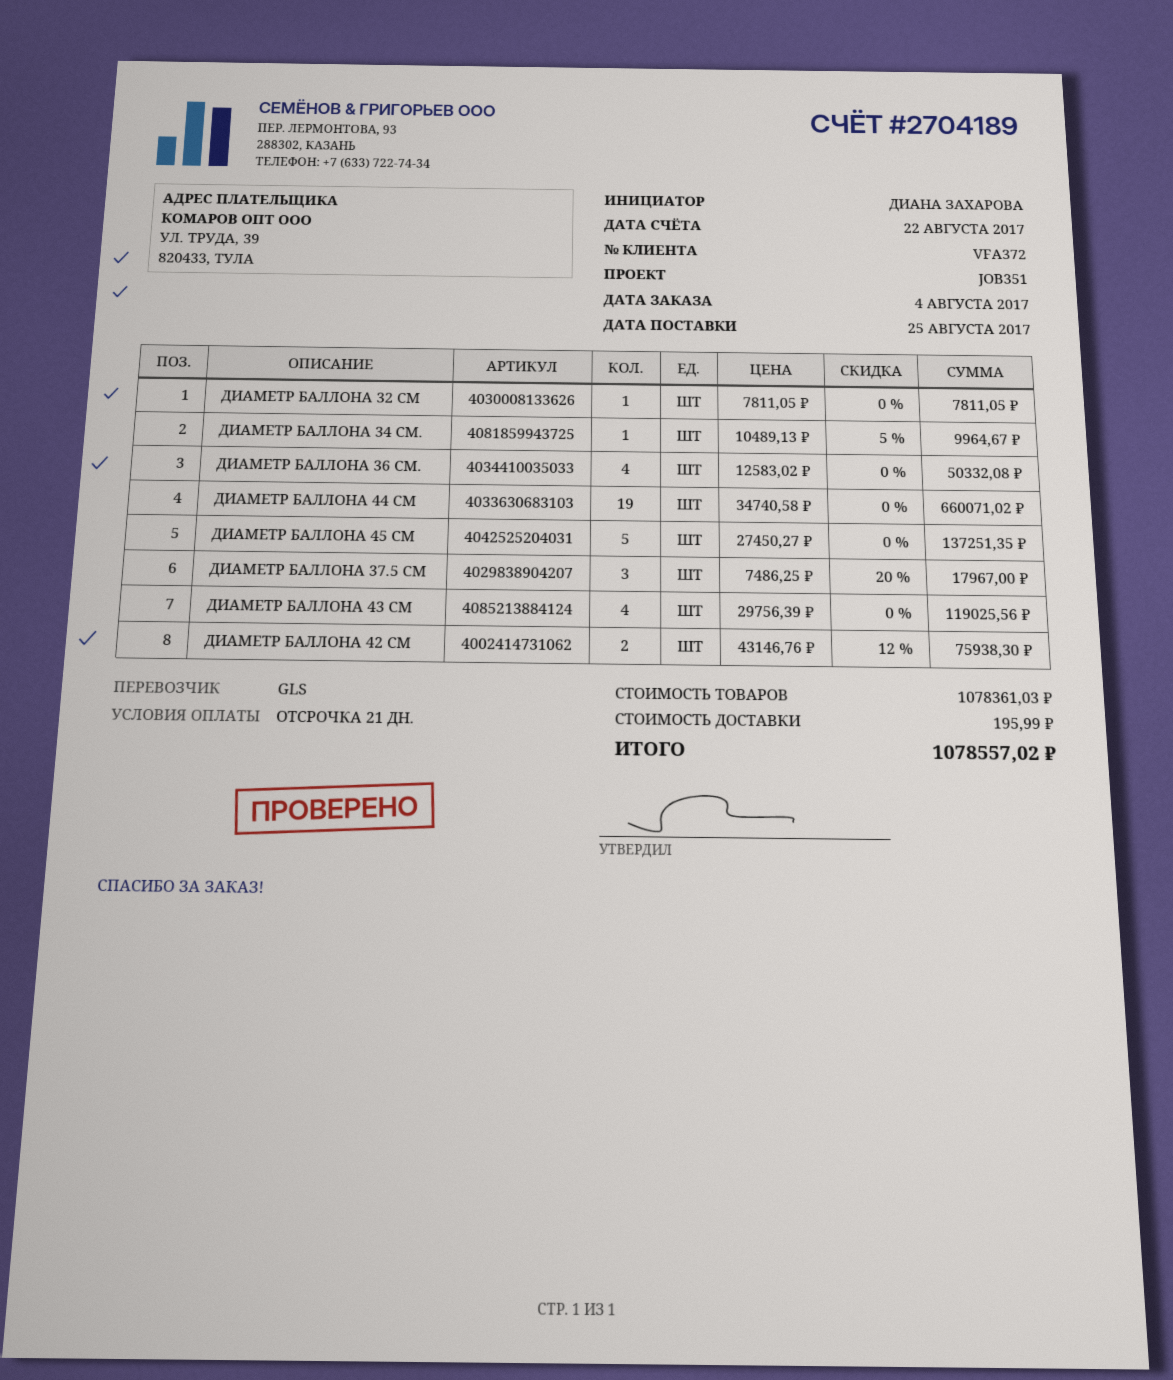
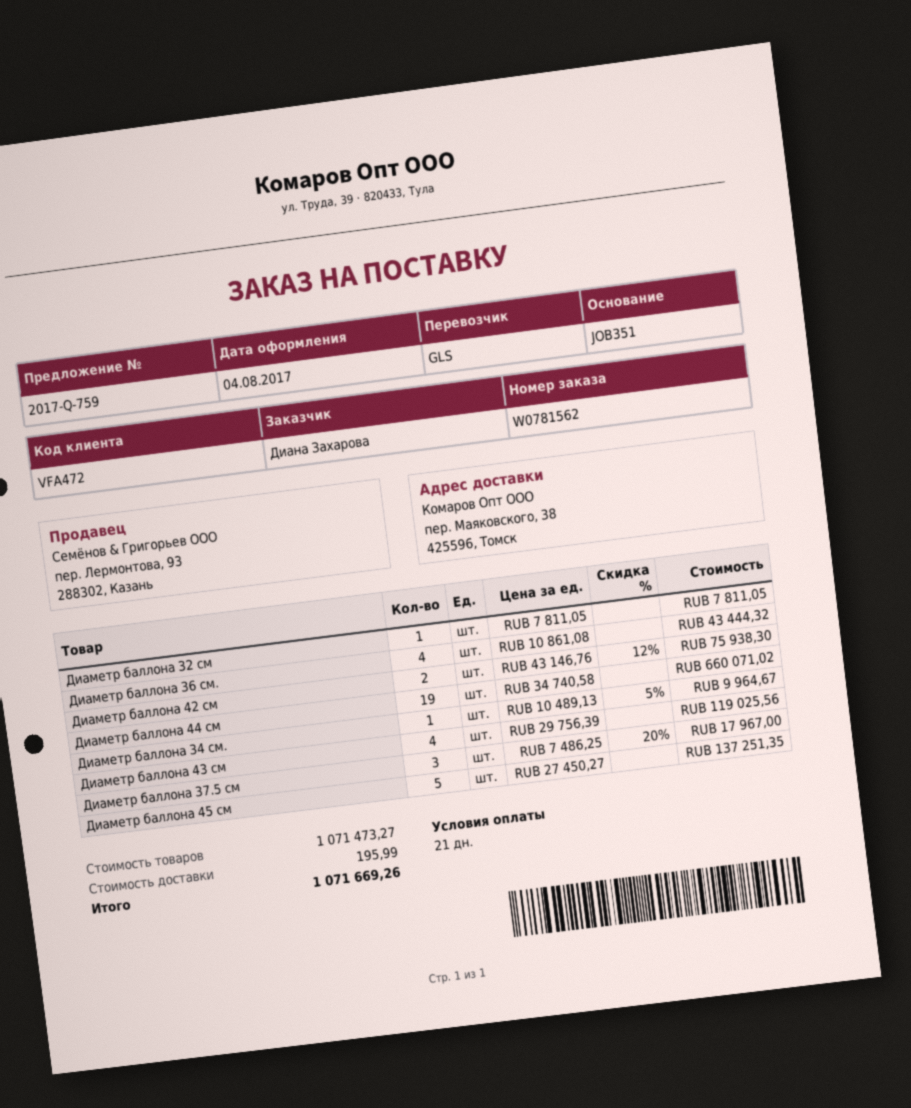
customer number: VFA372 -> VFA472
ДИАМЕТР БАЛЛОНА 36 СМ.: 4 x 12583.02 = 50332.08 -> 4 x 10861.08 = 43444.32
subtotal: 1078361.03 -> 1071473.27
total: 1078557.02 -> 1071669.26

